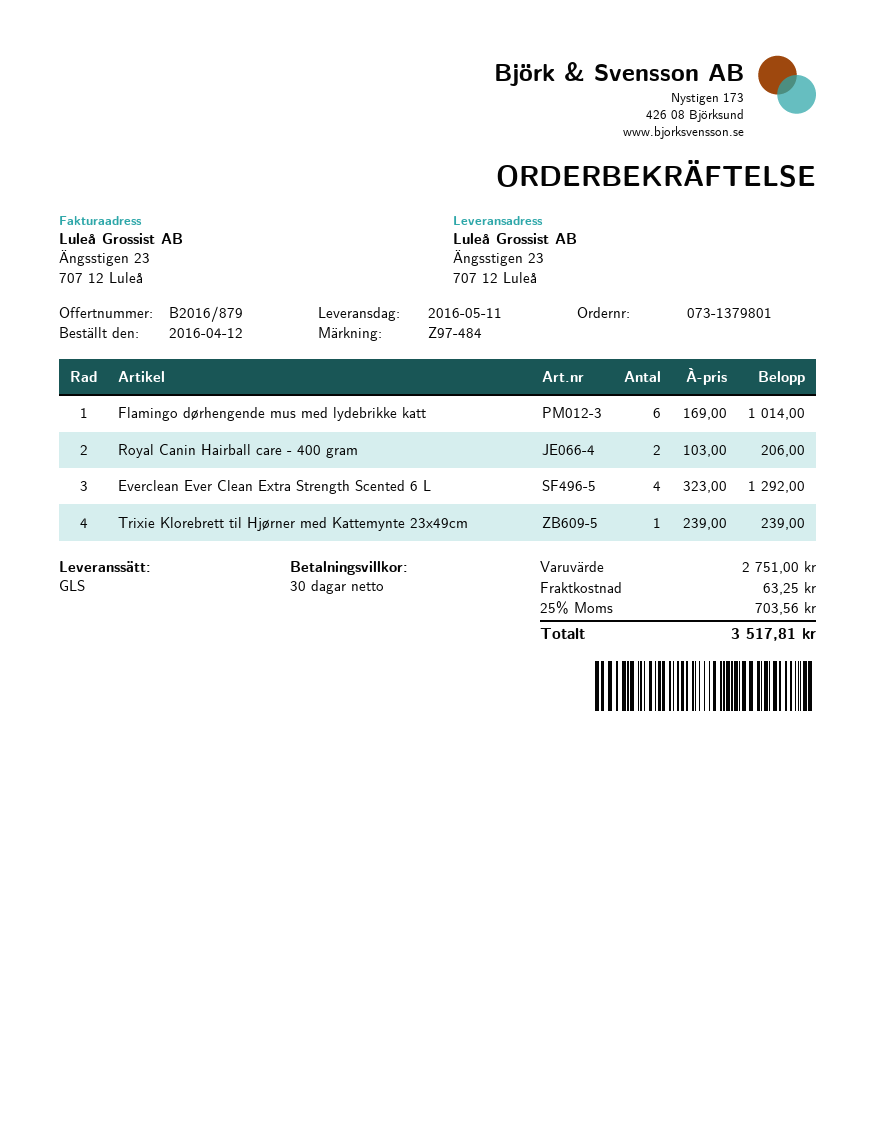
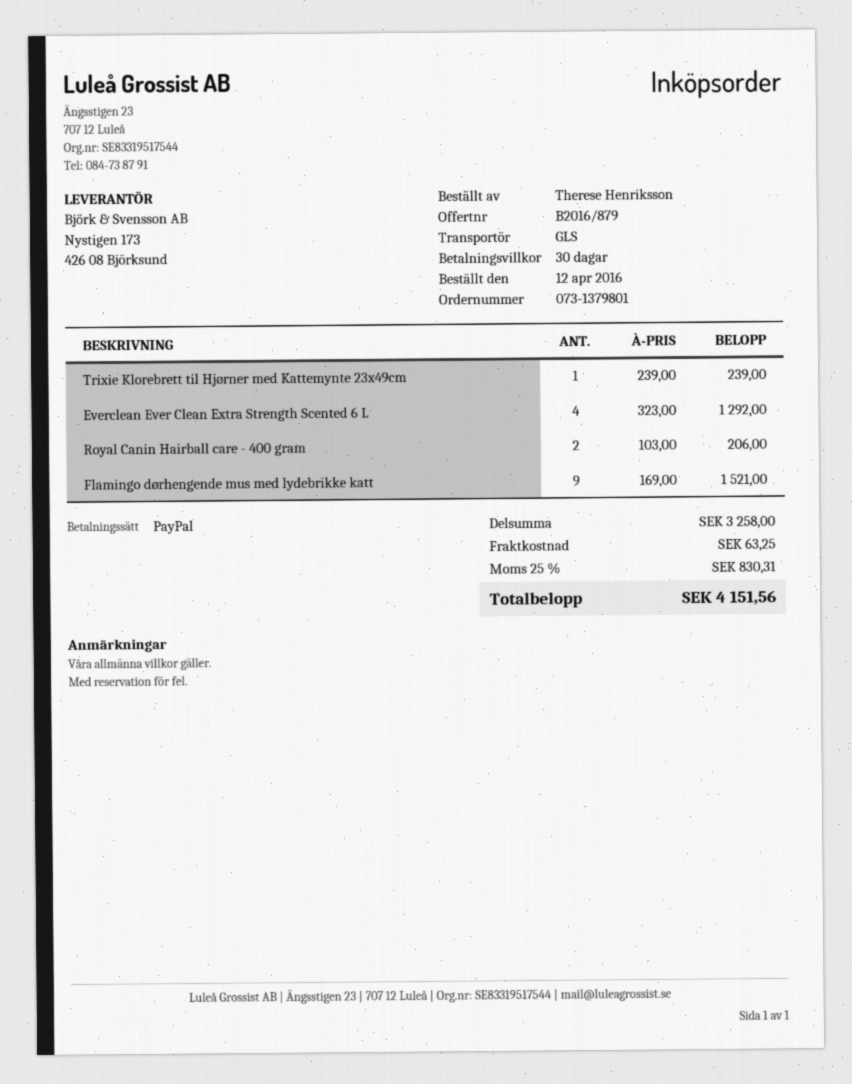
Flamingo dørhengende mus med lydebrikke katt: 6 x 169.00 = 1014.00 -> 9 x 169.00 = 1521.00
subtotal: 2751.00 -> 3258.00
tax: 25% = 703.56 -> 25% = 830.31
total: 3517.81 -> 4151.56

